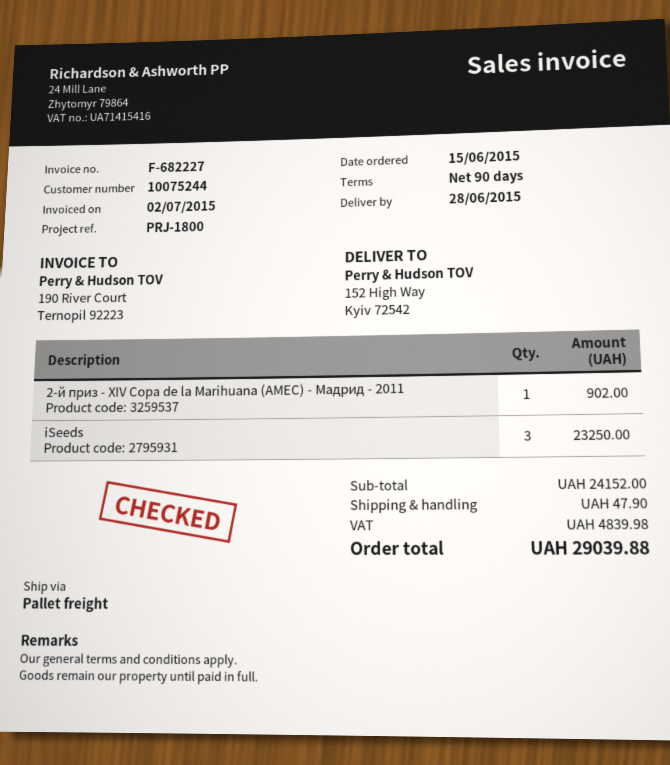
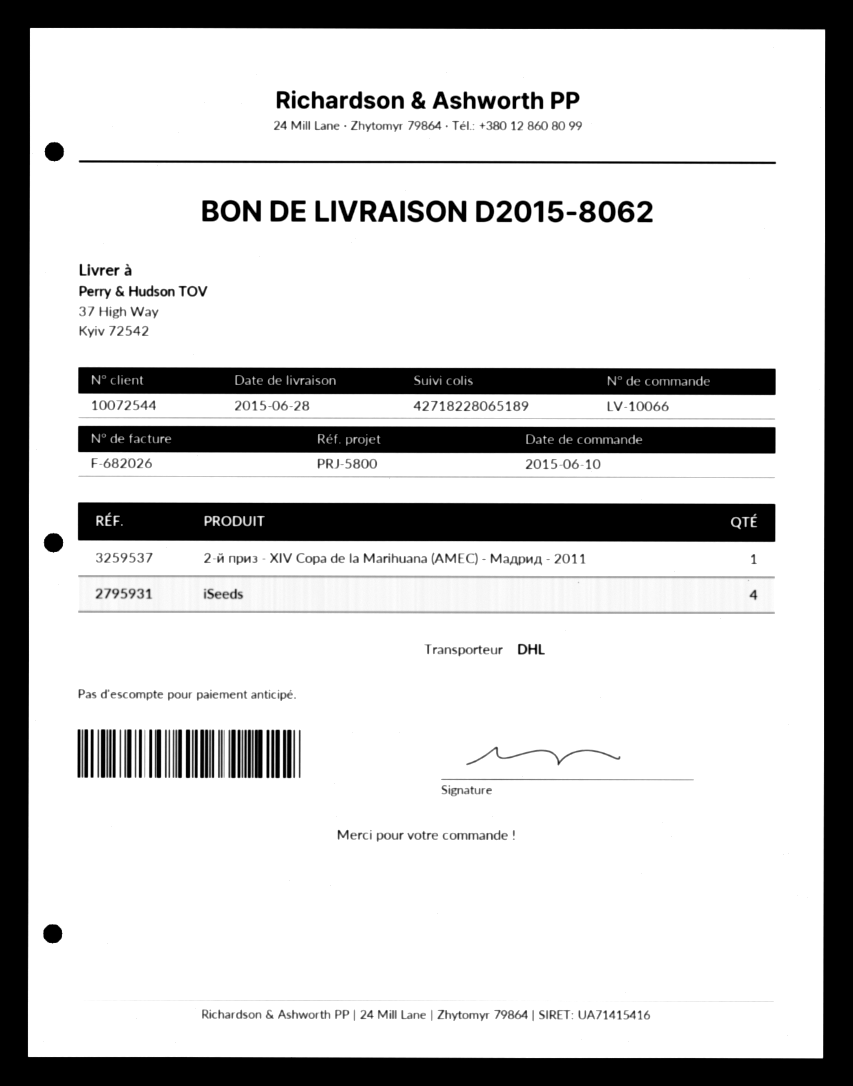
order date: 2015-06-15 -> 2015-06-10
invoice number: F-682227 -> F-682026
customer number: 10075244 -> 10072544
reference: PRJ-1800 -> PRJ-5800
shipping method: pallet freight -> DHL
ship to: 152 High Way, Kyiv 72542 -> 37 High Way, Kyiv 72542
iSeeds: 3 -> 4

